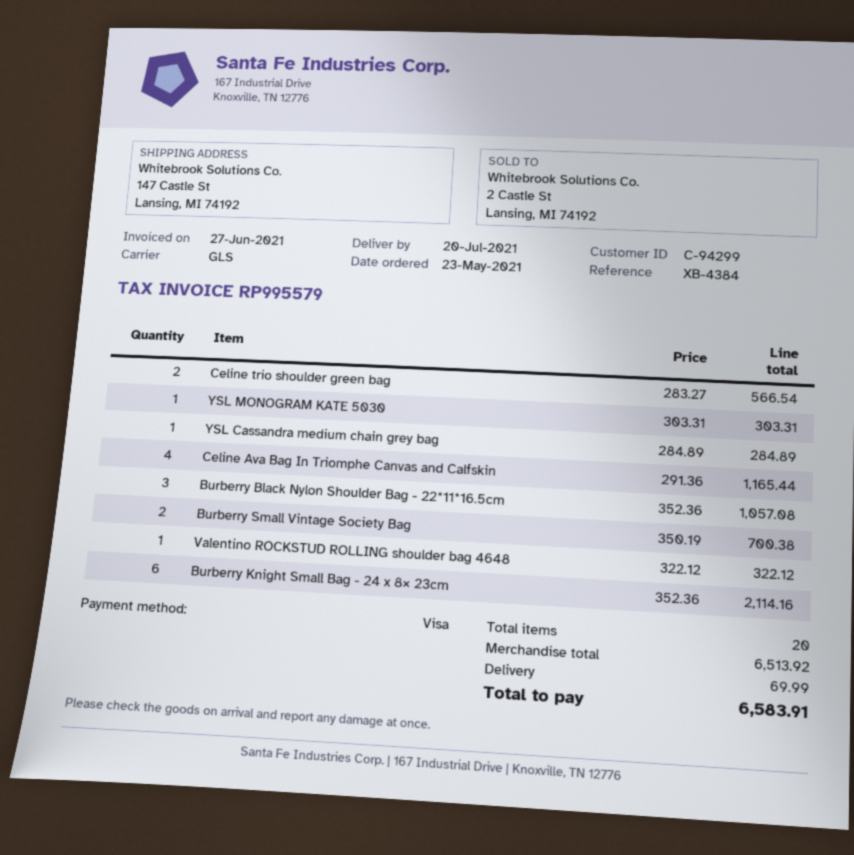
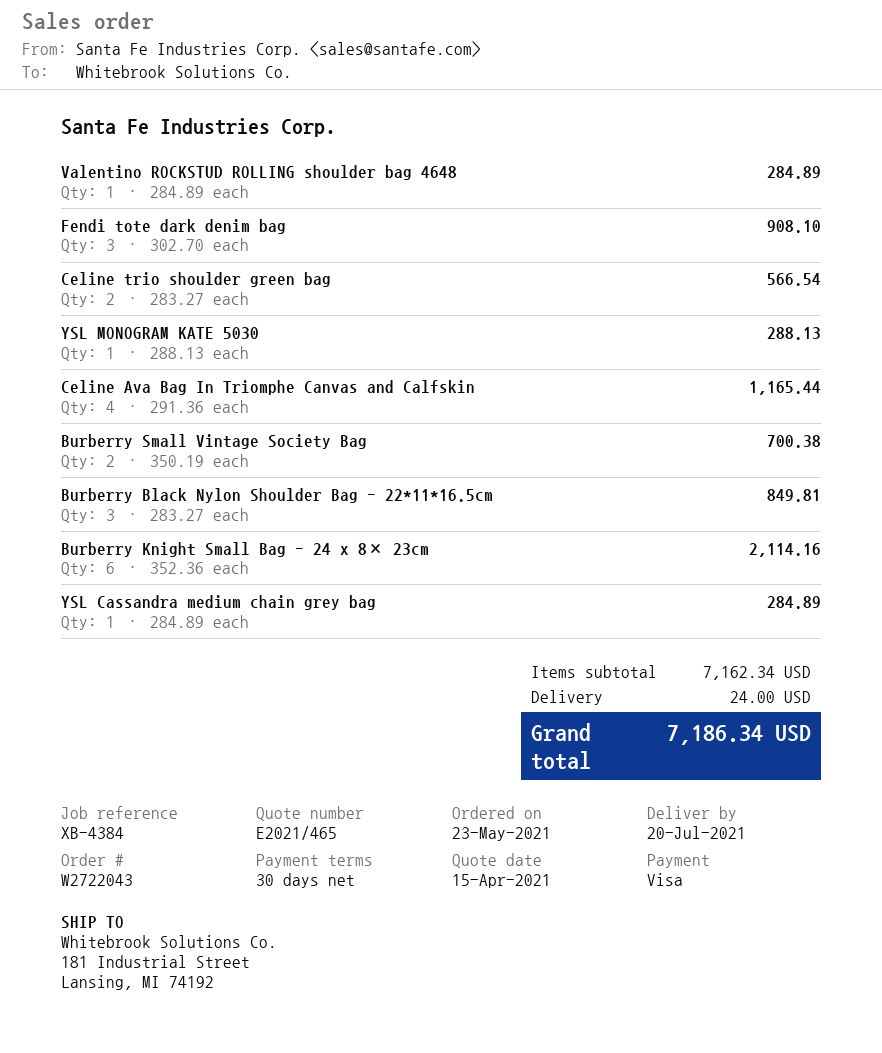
ship to: 147 Castle St, Lansing, MI 74192 -> 181 Industrial Street, Lansing, MI 74192
YSL MONOGRAM KATE 5030: 1 x 303.31 = 303.31 -> 1 x 288.13 = 288.13
Burberry Black Nylon Shoulder Bag - 22*11*16.5cm: 3 x 352.36 = 1057.08 -> 3 x 283.27 = 849.81
Valentino ROCKSTUD ROLLING shoulder bag 4648: 1 x 322.12 = 322.12 -> 1 x 284.89 = 284.89
Fendi tote dark denim bag: none -> 3 x 302.70 = 908.10
subtotal: 6513.92 -> 7162.34
shipping: 69.99 -> 24.00
total: 6583.91 -> 7186.34

